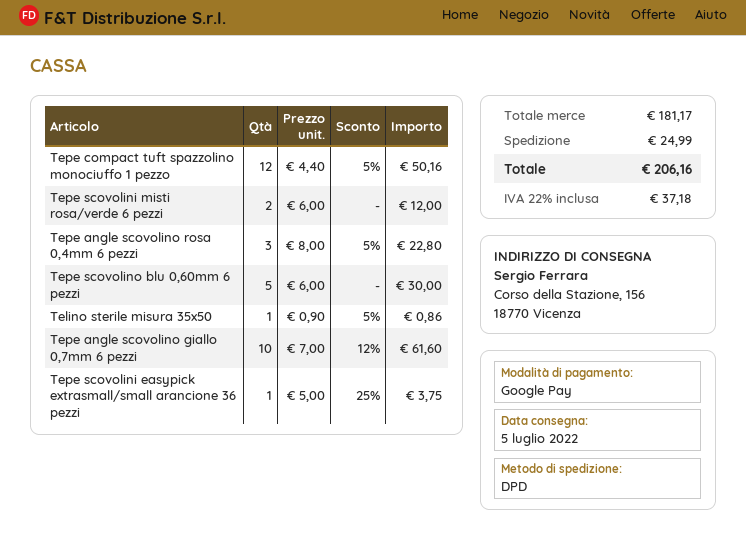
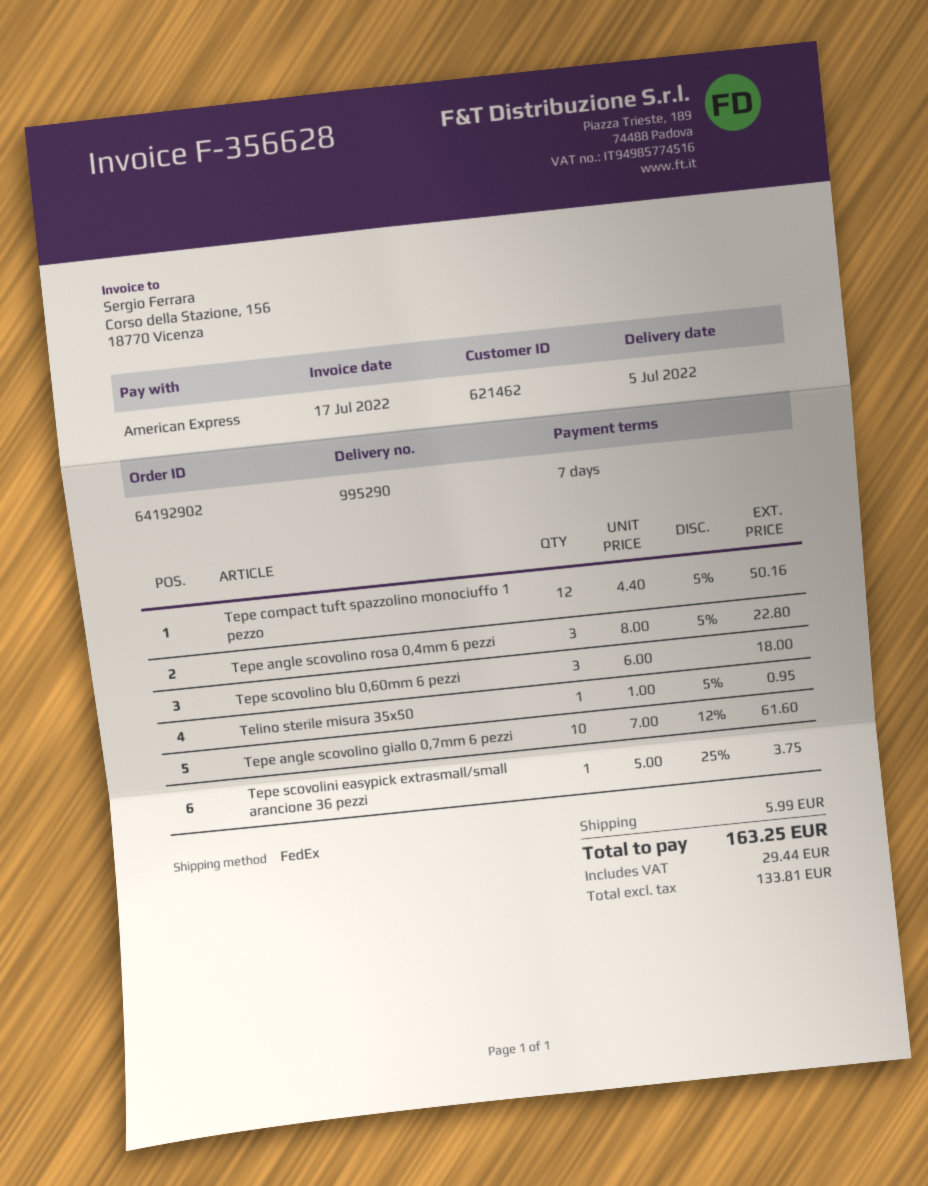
payment method: Google Pay -> American Express
shipping method: DPD -> FedEx
Tepe scovolini misti rosa/verde 6 pezzi: 2 x 6.00 = 12.00 -> none
Tepe scovolino blu 0,60mm 6 pezzi: 5 x 6.00 = 30.00 -> 3 x 6.00 = 18.00
Telino sterile misura 35x50: 1 x 0.90 - 5% = 0.86 -> 1 x 1.00 - 5% = 0.95
shipping: 24.99 -> 5.99
tax: 37.18 -> 29.44
total: 206.16 -> 163.25

